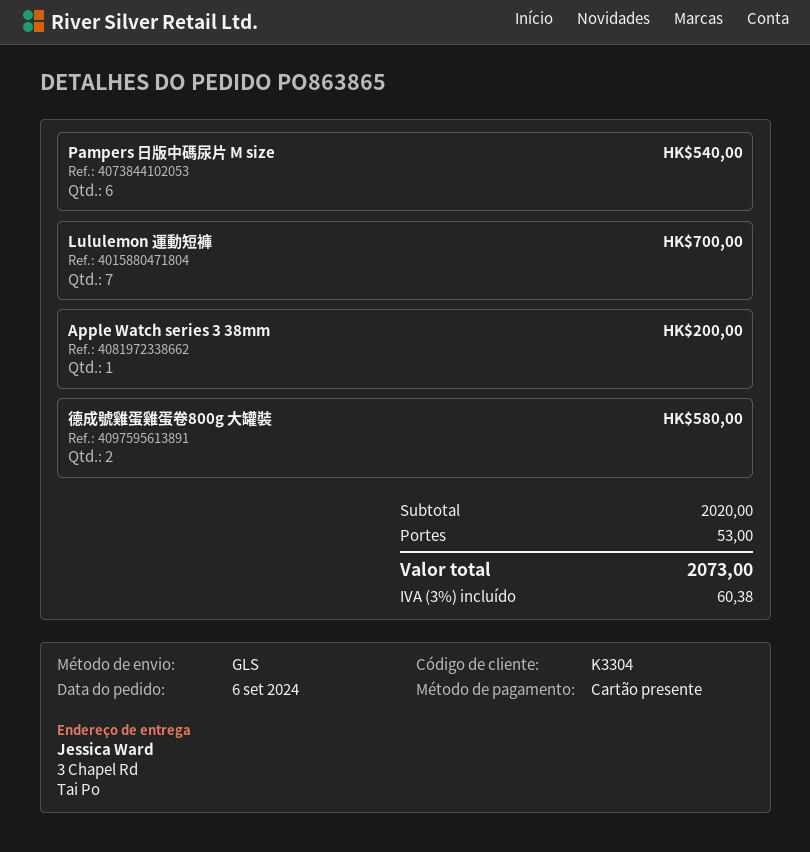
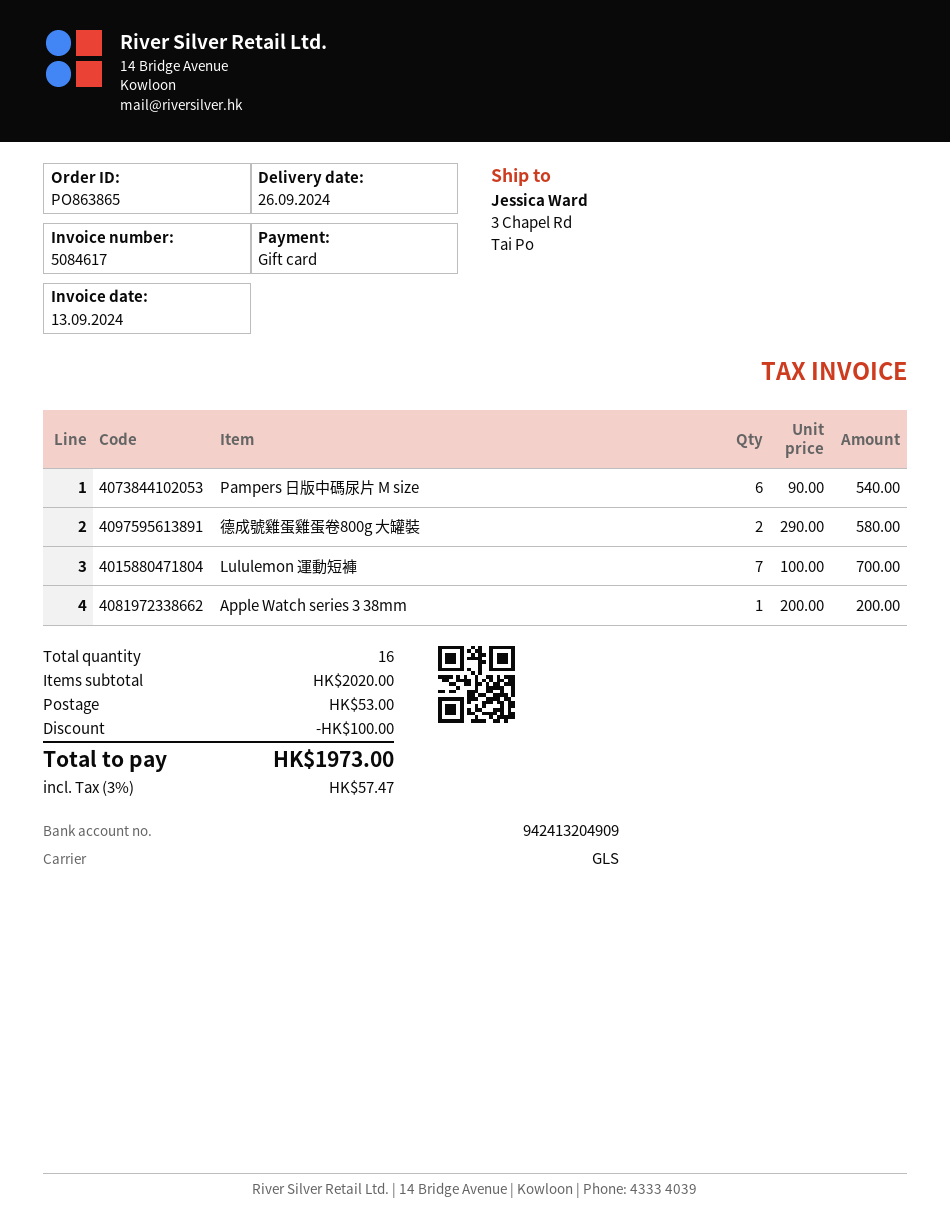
discount: none -> 100.00
tax: 3% = 60.38 -> 3% = 57.47
total: 2073.00 -> 1973.00

